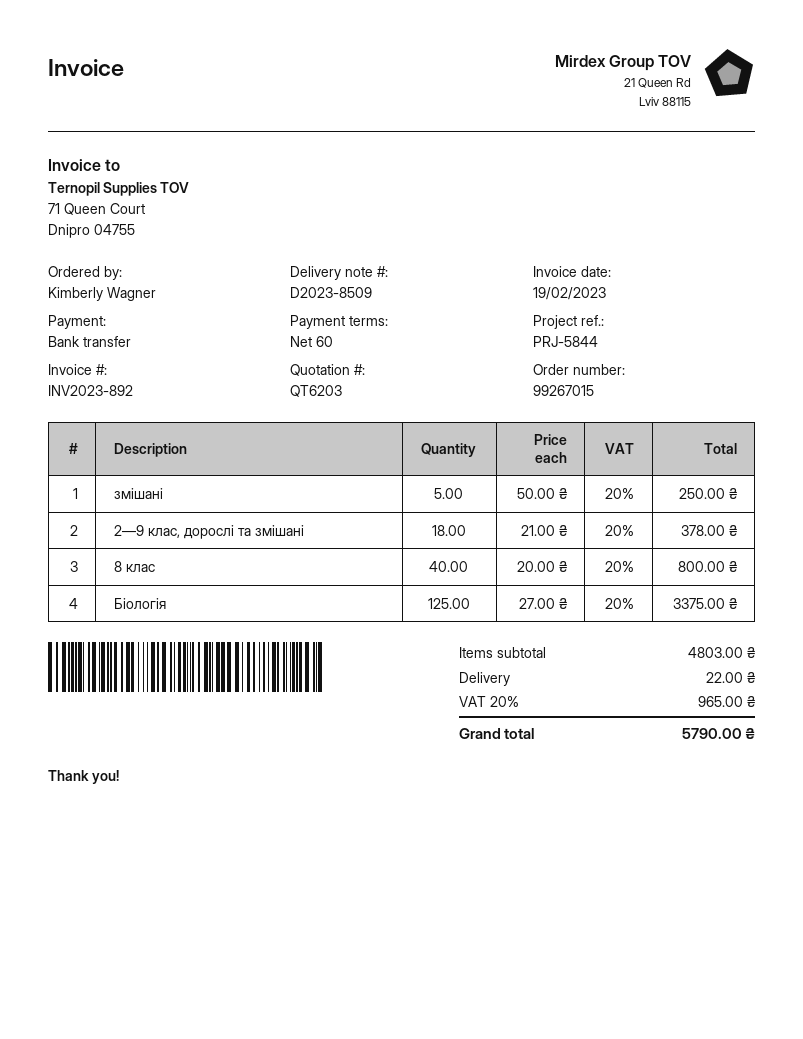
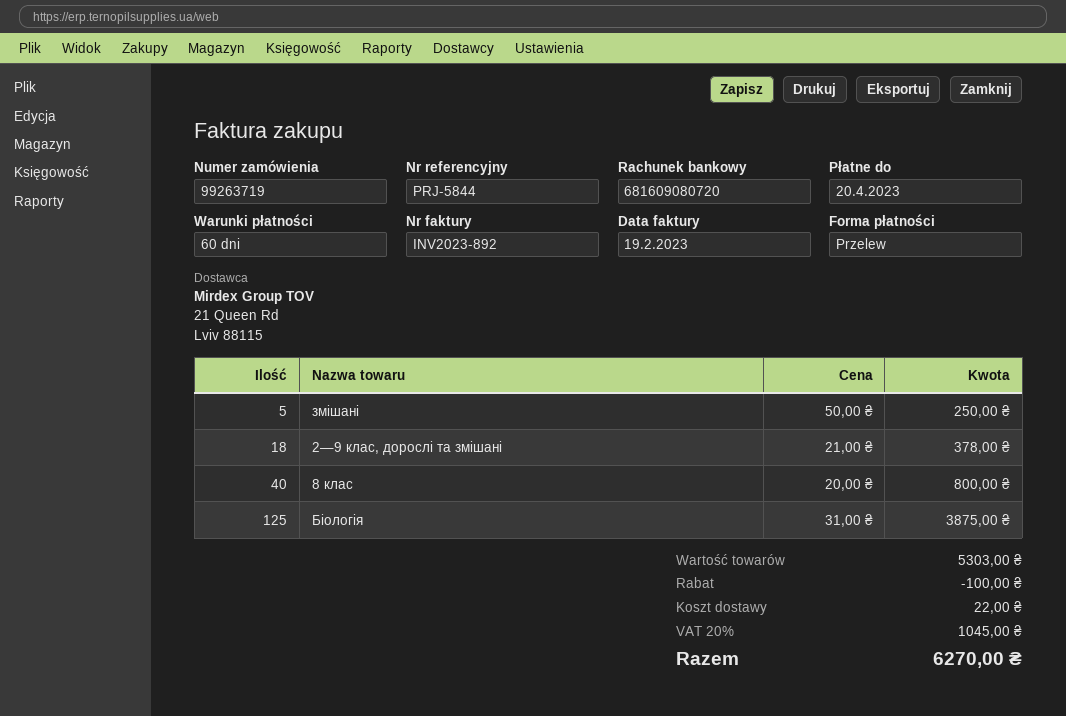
order number: 99267015 -> 99263719
Біологія: 125 x 27.00 = 3375.00 -> 125 x 31.00 = 3875.00
subtotal: 4803.00 -> 5303.00
discount: none -> 100.00
tax: 20% = 965.00 -> 20% = 1045.00
total: 5790.00 -> 6270.00

